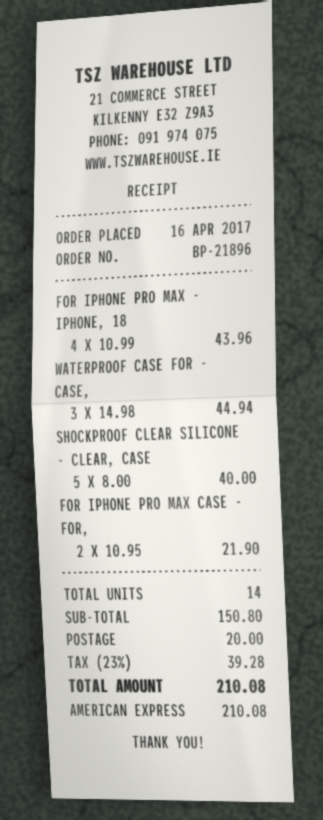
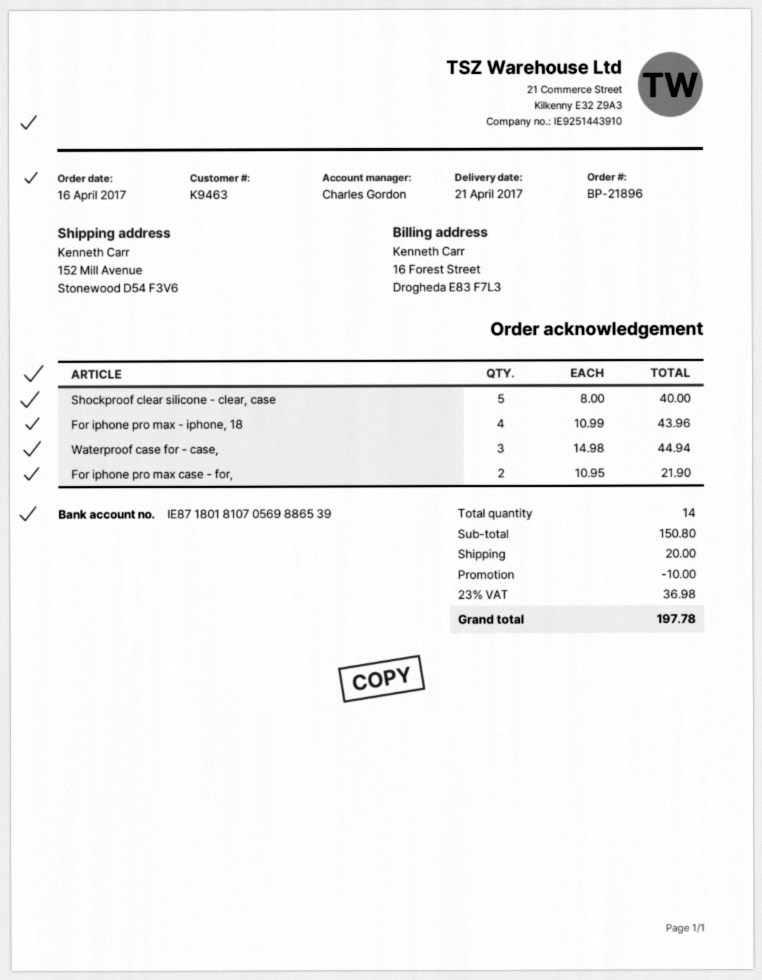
discount: none -> 10.00
tax: 23% = 39.28 -> 23% = 36.98
total: 210.08 -> 197.78

